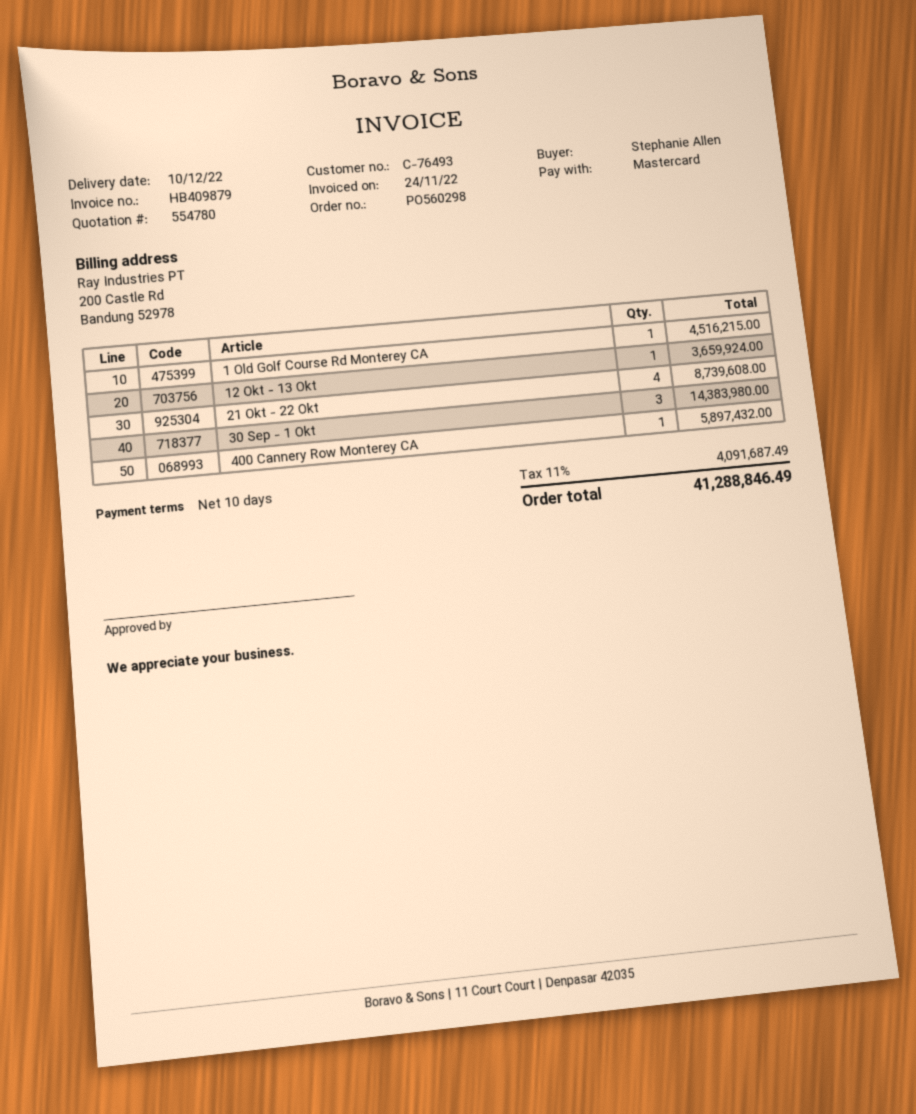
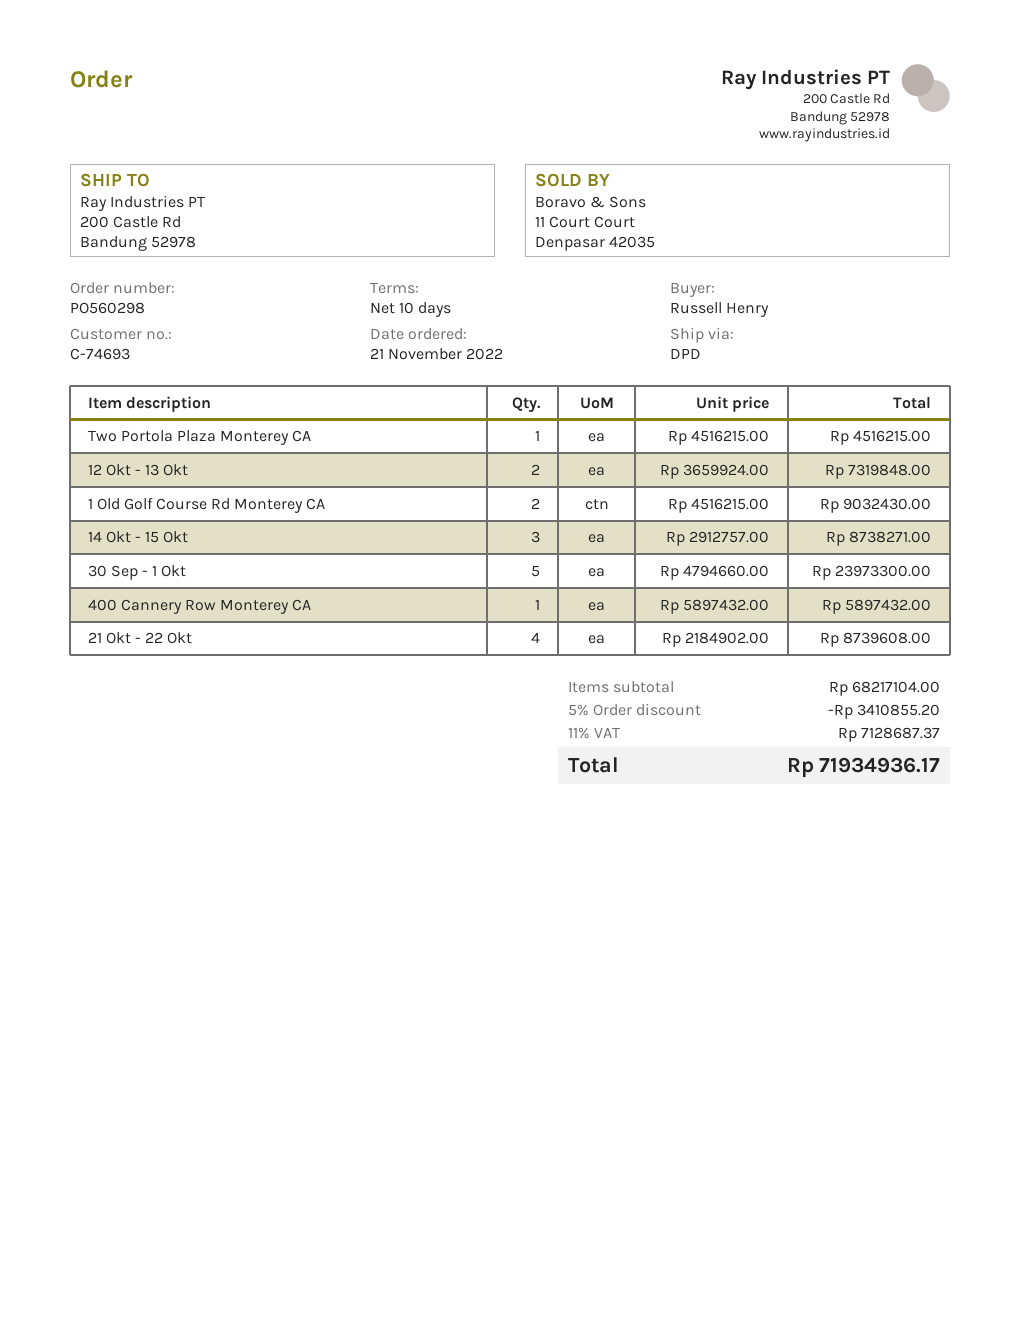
customer number: C-76493 -> C-74693
ordered by: Stephanie Allen -> Russell Henry
1 Old Golf Course Rd Monterey CA: 1 for 4516215.00 -> 2 for 9032430.00
12 Okt - 13 Okt: 1 for 3659924.00 -> 2 for 7319848.00
30 Sep - 1 Okt: 3 for 14383980.00 -> 5 for 23973300.00
Two Portola Plaza Monterey CA: none -> 1 for 4516215.00
14 Okt - 15 Okt: none -> 3 for 8738271.00
discount: none -> 5% = 3410855.20
tax: 11% = 4091687.49 -> 11% = 7128687.37
total: 41288846.49 -> 71934936.17

